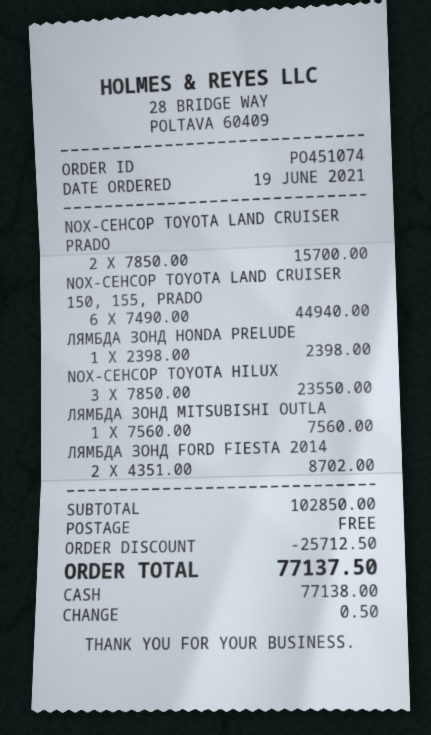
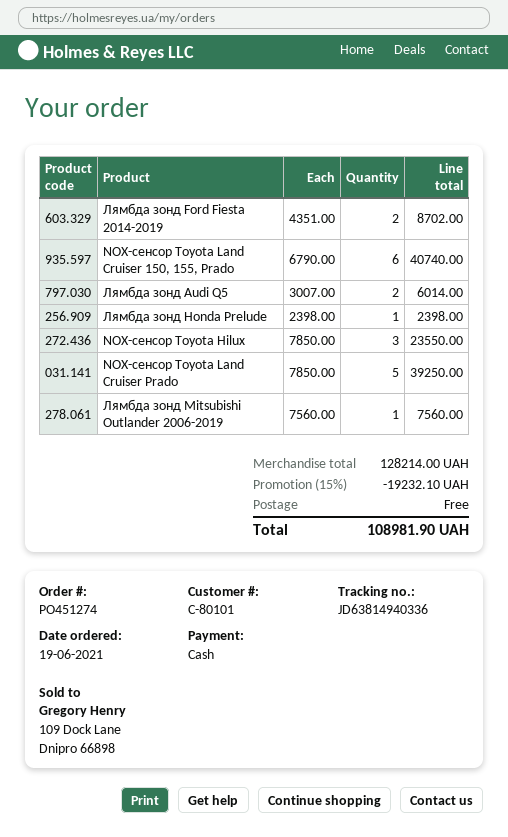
order number: PO451074 -> PO451274
NOX-СЕНСОР TOYOTA LAND CRUISER PRADO: 2 x 7850.00 = 15700.00 -> 5 x 7850.00 = 39250.00
NOX-СЕНСОР TOYOTA LAND CRUISER 150, 155, PRADO: 6 x 7490.00 = 44940.00 -> 6 x 6790.00 = 40740.00
Лямбда зонд Audi Q5: none -> 2 x 3007.00 = 6014.00
subtotal: 102850.00 -> 128214.00
discount: 25712.50 -> 19232.10
total: 77137.50 -> 108981.90

